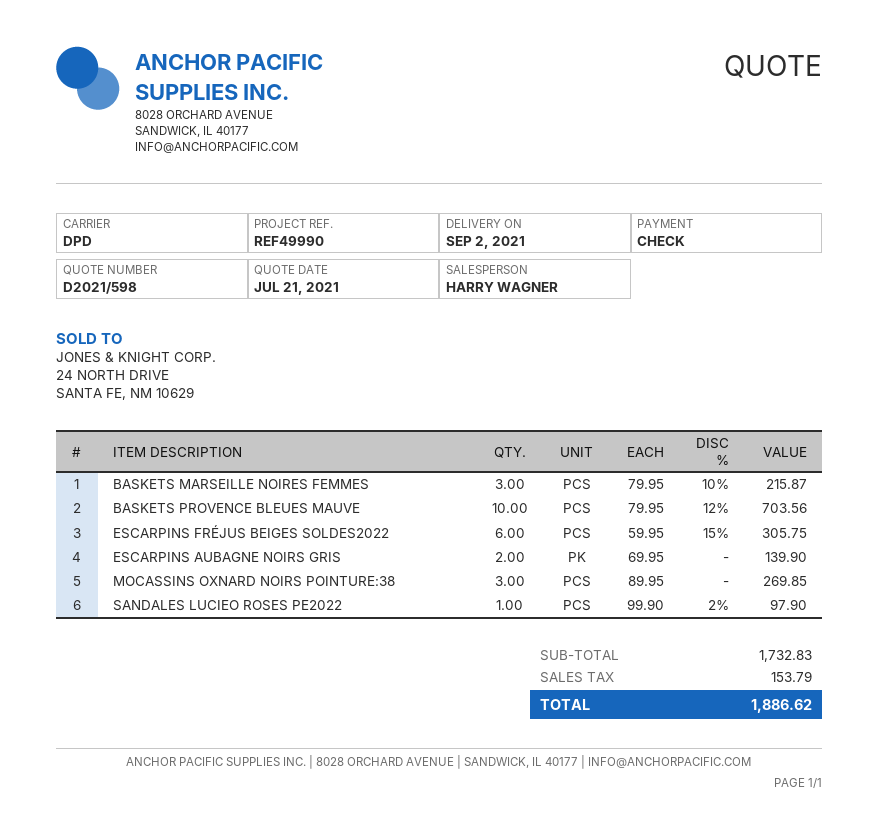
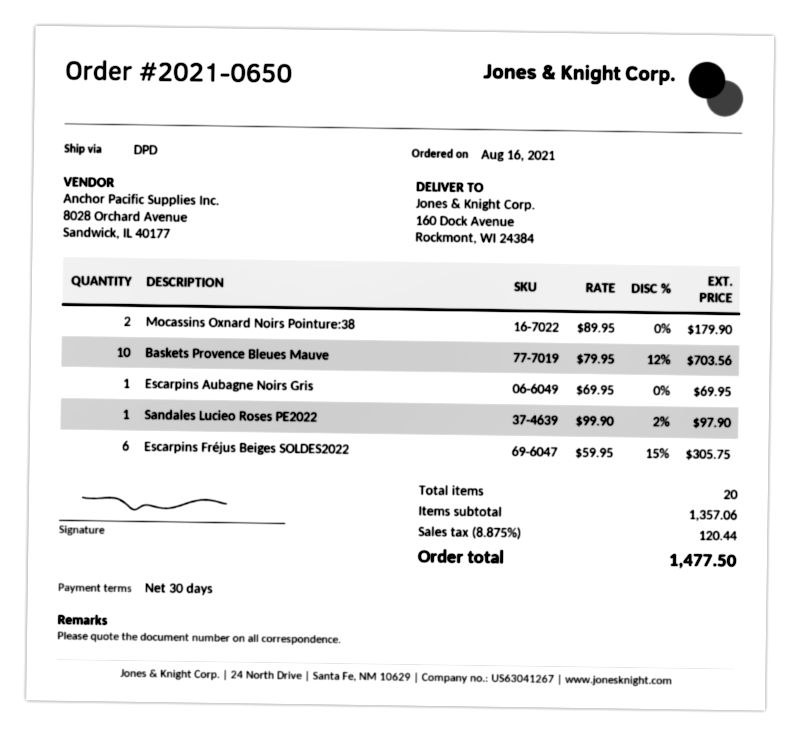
BASKETS MARSEILLE NOIRES FEMMES: 3 x 79.95 - 10% = 215.87 -> none
ESCARPINS AUBAGNE NOIRS GRIS: 2 x 69.95 = 139.90 -> 1 x 69.95 = 69.95
MOCASSINS OXNARD NOIRS POINTURE:38: 3 x 89.95 = 269.85 -> 2 x 89.95 = 179.90
subtotal: 1732.83 -> 1357.06
tax: 153.79 -> 120.44
total: 1886.62 -> 1477.50

